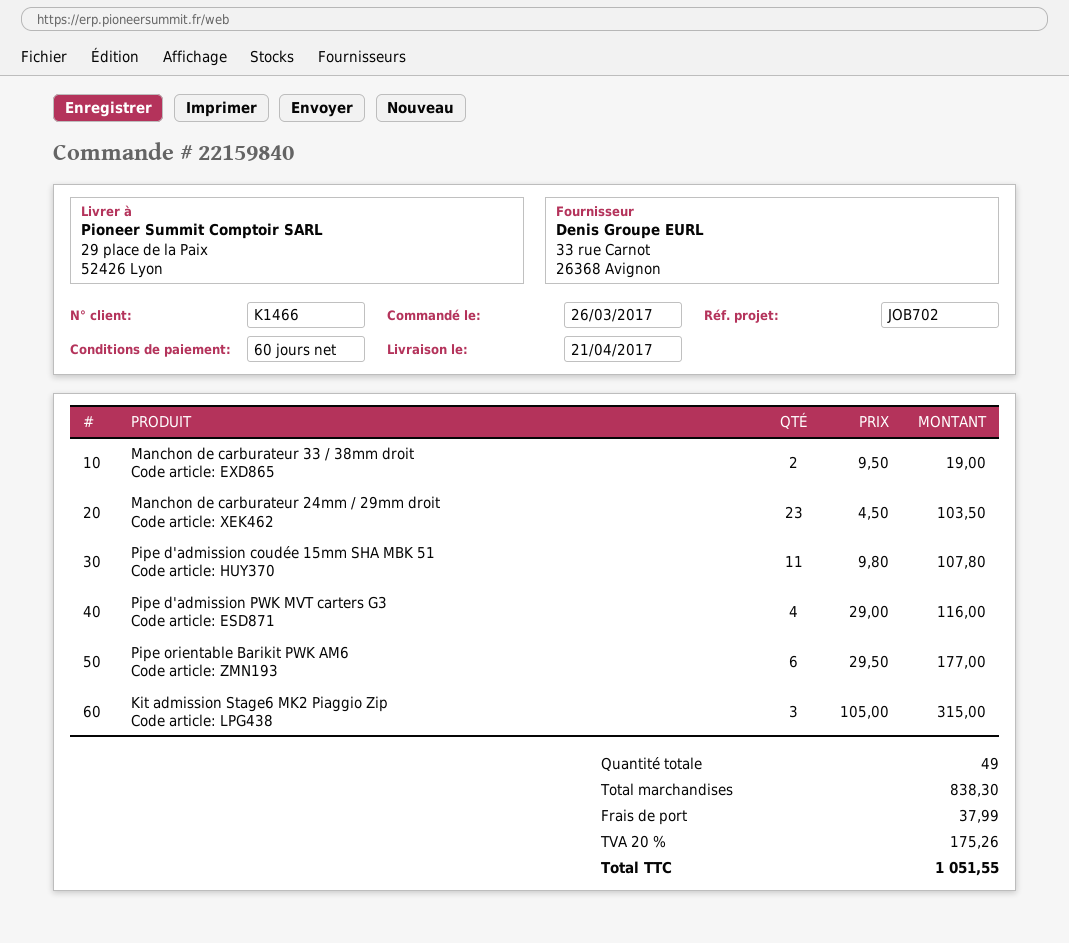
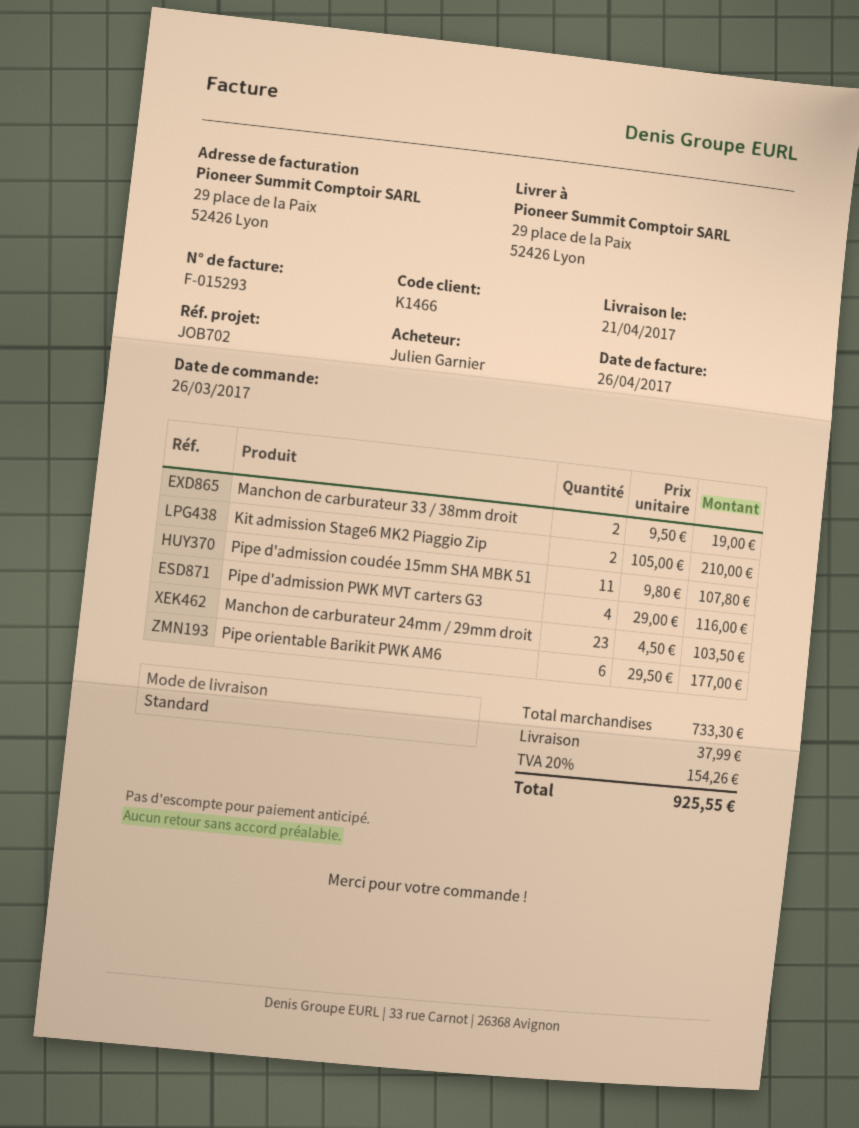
Kit admission Stage6 MK2 Piaggio Zip: 3 x 105.00 = 315.00 -> 2 x 105.00 = 210.00
subtotal: 838.30 -> 733.30
tax: 20% = 175.26 -> 20% = 154.26
total: 1051.55 -> 925.55

